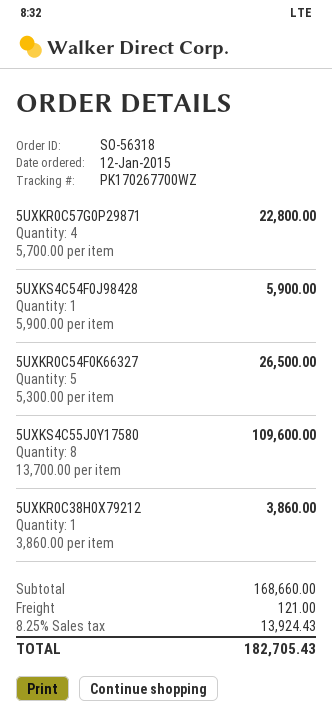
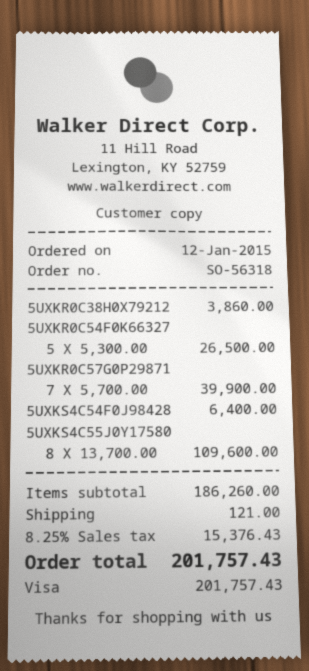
5UXKR0C57G0P29871: 4 x 5700.00 = 22800.00 -> 7 x 5700.00 = 39900.00
5UXKS4C54F0J98428: 1 x 5900.00 = 5900.00 -> 1 x 6400.00 = 6400.00
subtotal: 168660.00 -> 186260.00
tax: 8.25% = 13924.43 -> 8.25% = 15376.43
total: 182705.43 -> 201757.43

